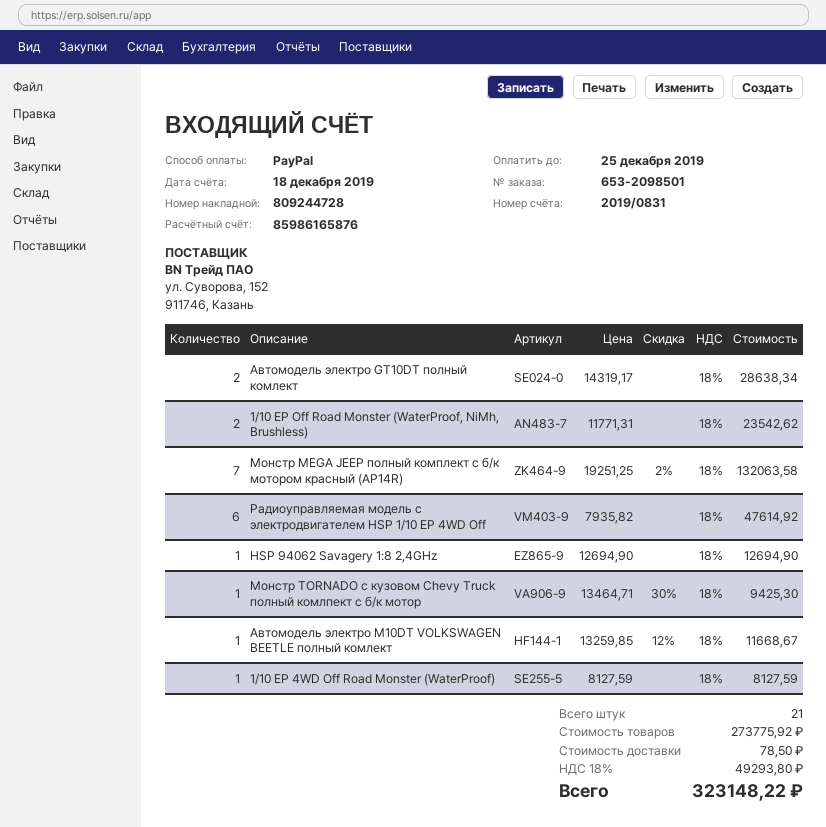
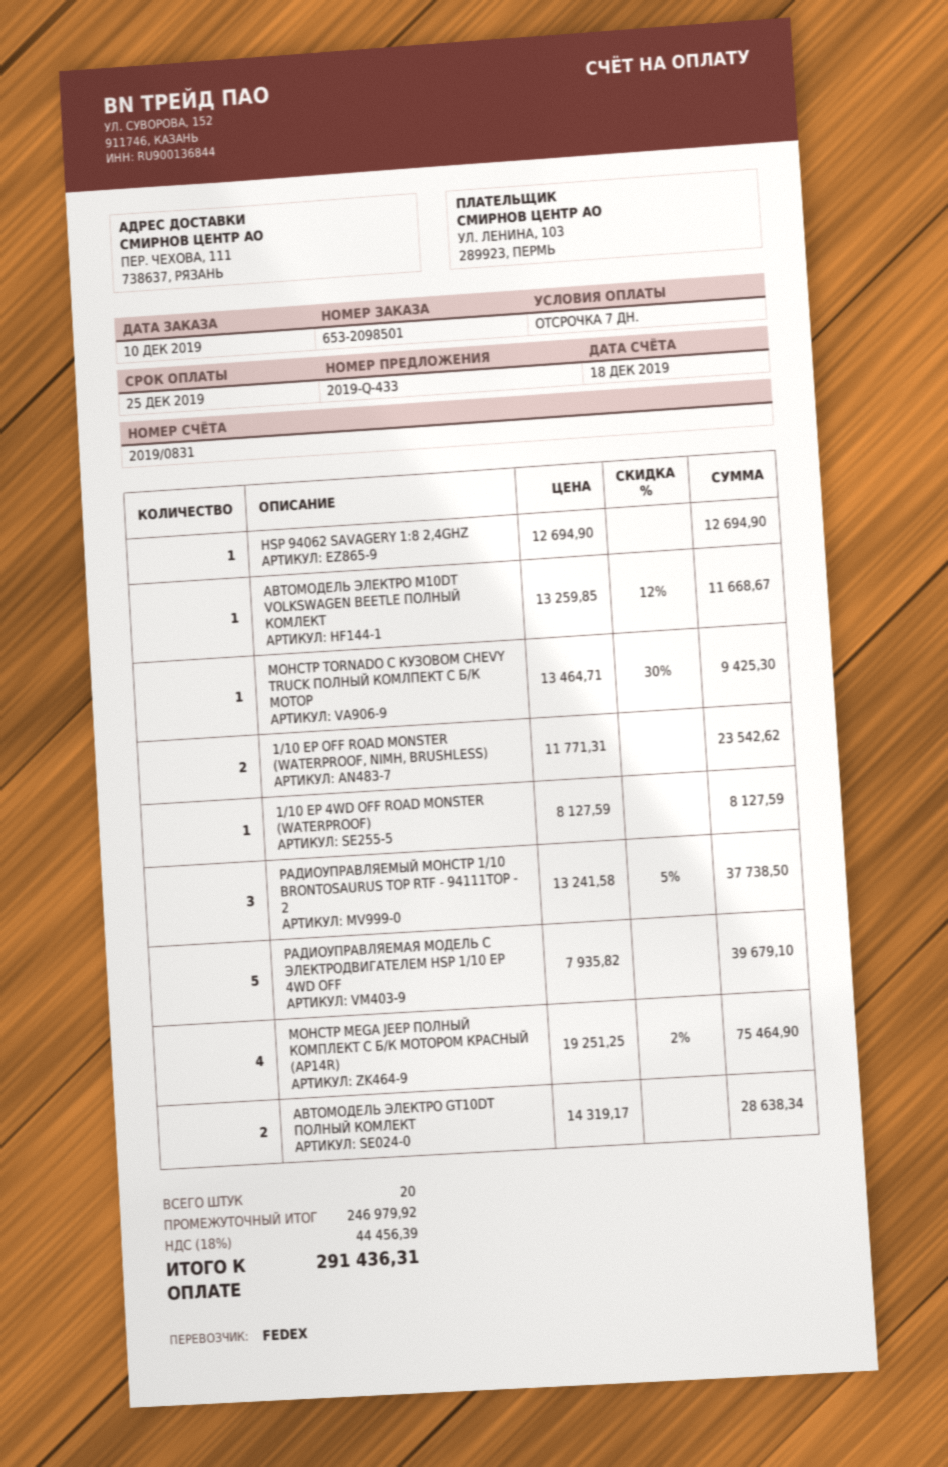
Монстр MEGA JEEP полный комплект с б/к мотором красный (AP14R): 7 x 19251.25 - 2% = 132063.58 -> 4 x 19251.25 - 2% = 75464.90
Радиоуправляемая модель с электродвигателем HSP 1/10 EP 4WD Off: 6 x 7935.82 = 47614.92 -> 5 x 7935.82 = 39679.10
РАДИОУПРАВЛЯЕМЫЙ МОНСТР 1/10 BRONTOSAURUS TOP RTF - 94111TOP - 2: none -> 3 x 13241.58 - 5% = 37738.50
total quantity: 21 -> 20
subtotal: 273775.92 -> 246979.92
shipping: 78.50 -> none
tax: 18% = 49293.80 -> 18% = 44456.39
total: 323148.22 -> 291436.31

